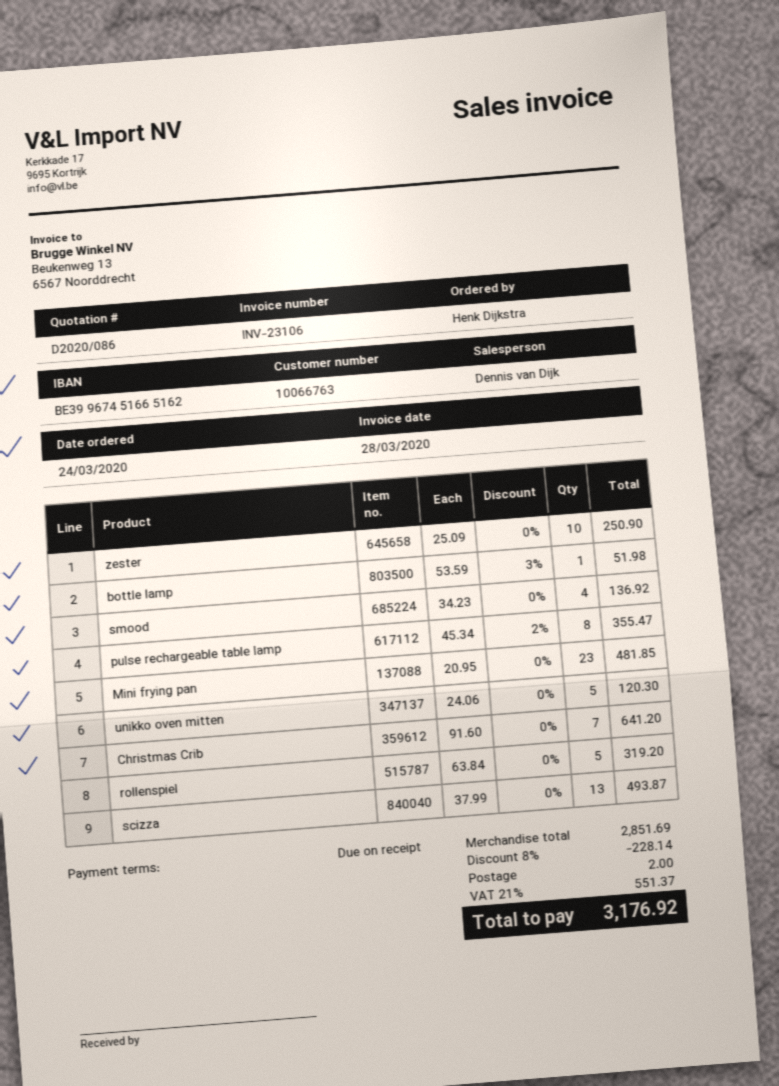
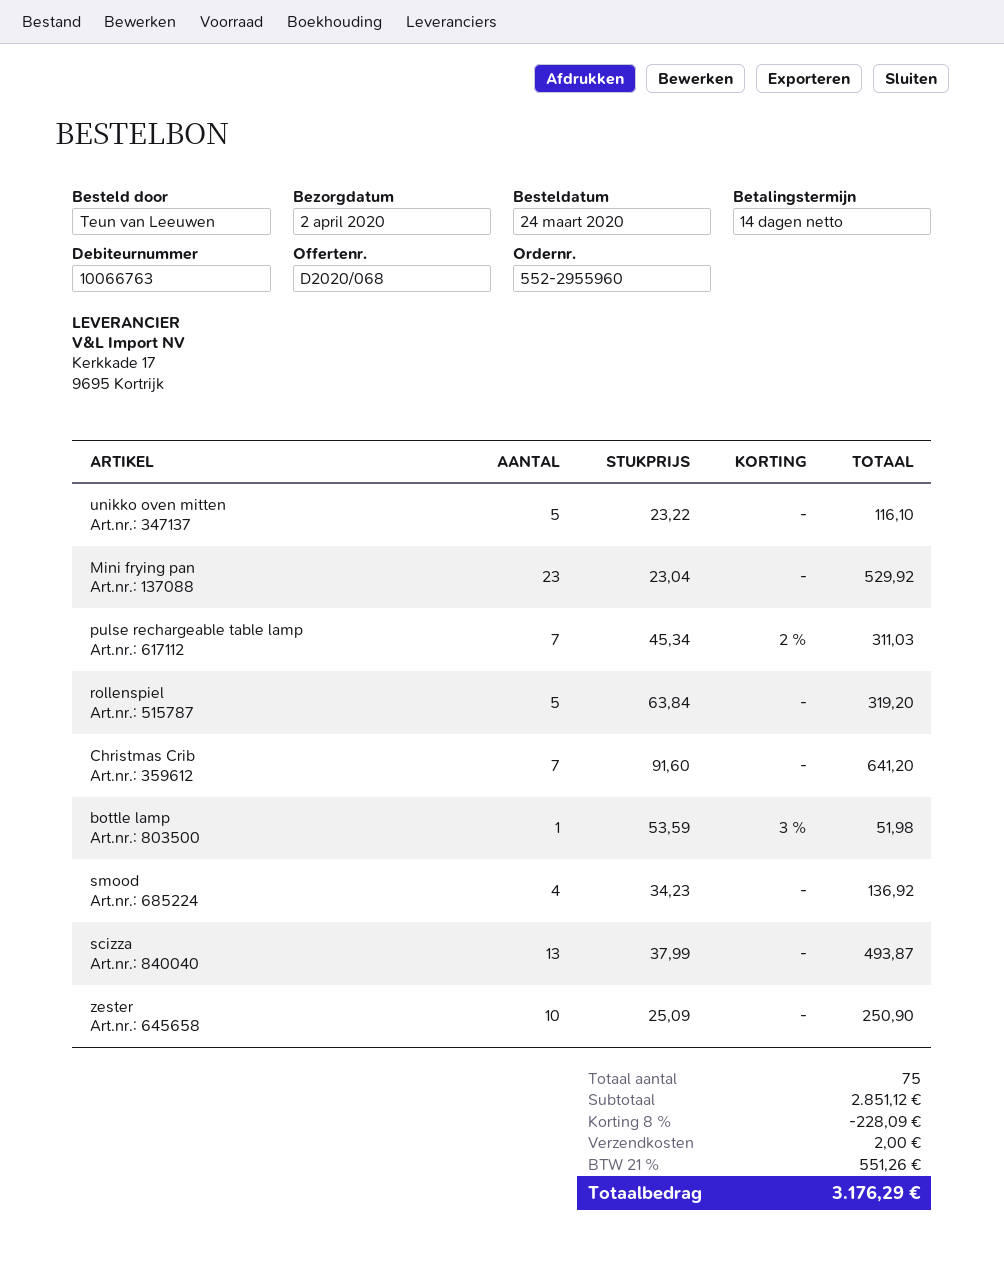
quote number: D2020/086 -> D2020/068
payment terms: on receipt -> 14 days
ordered by: Henk Dijkstra -> Teun van Leeuwen
pulse rechargeable table lamp: 8 x 45.34 - 2% = 355.47 -> 7 x 45.34 - 2% = 311.03
Mini frying pan: 23 x 20.95 = 481.85 -> 23 x 23.04 = 529.92
unikko oven mitten: 5 x 24.06 = 120.30 -> 5 x 23.22 = 116.10
subtotal: 2851.69 -> 2851.12
discount: 8% = 228.14 -> 8% = 228.09
tax: 21% = 551.37 -> 21% = 551.26
total: 3176.92 -> 3176.29

